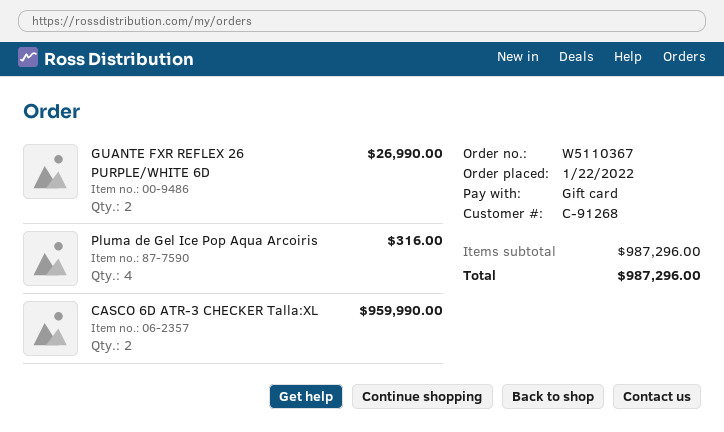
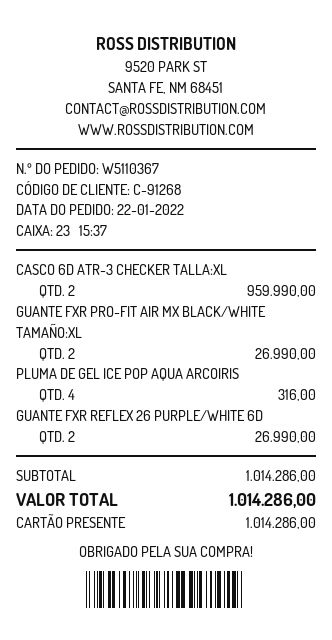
GUANTE FXR PRO-FIT AIR MX BLACK/WHITE TAMAÑO:XL: none -> 2 for 26990.00
subtotal: 987296.00 -> 1014286.00
total: 987296.00 -> 1014286.00

